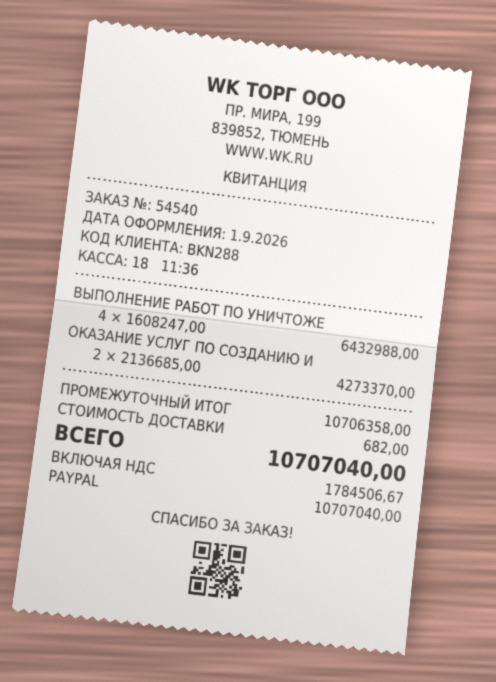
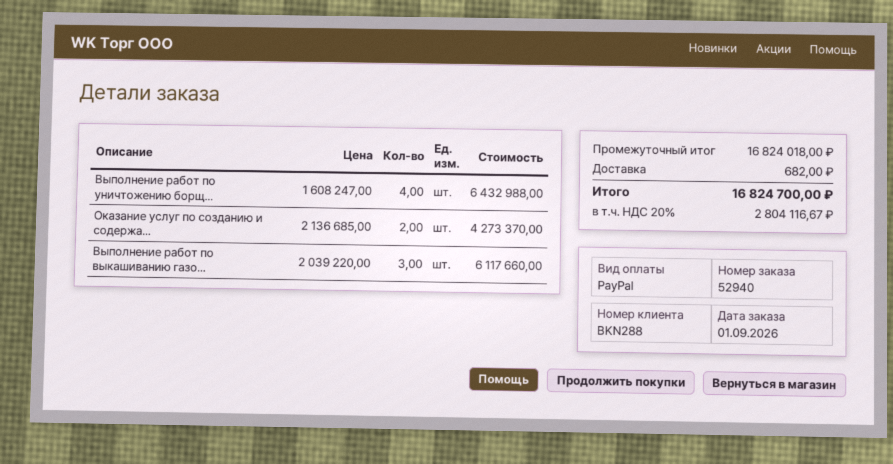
order number: 54540 -> 52940
Выполнение работ по выкашиванию газо...: none -> 3 x 2039220.00 = 6117660.00
subtotal: 10706358.00 -> 16824018.00
tax: 1784506.67 -> 2804116.67
total: 10707040.00 -> 16824700.00

